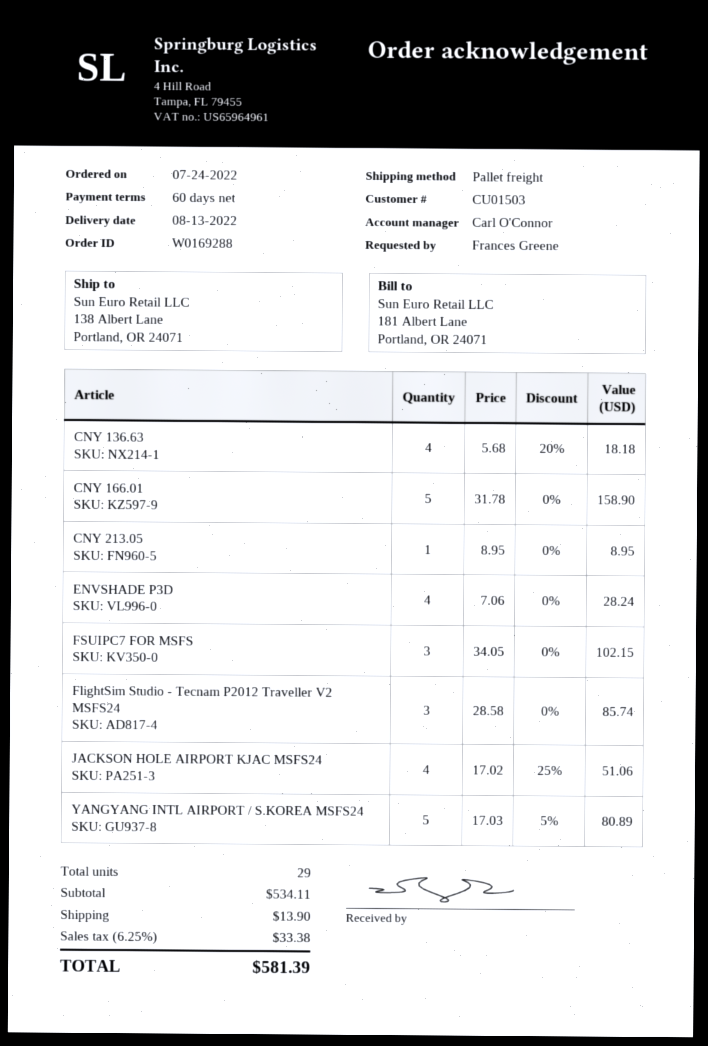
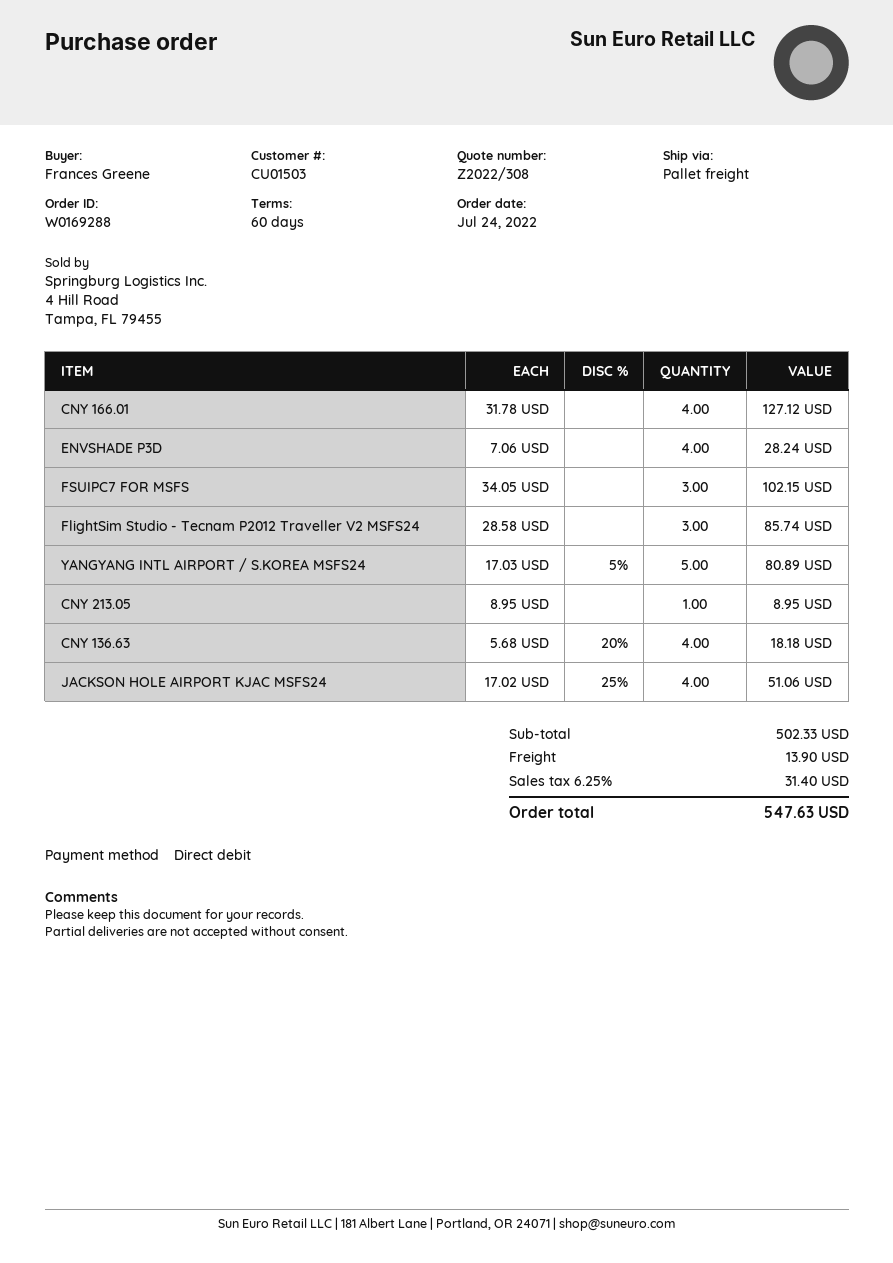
CNY 166.01: 5 x 31.78 = 158.90 -> 4 x 31.78 = 127.12
subtotal: 534.11 -> 502.33
tax: 6.25% = 33.38 -> 6.25% = 31.40
total: 581.39 -> 547.63

